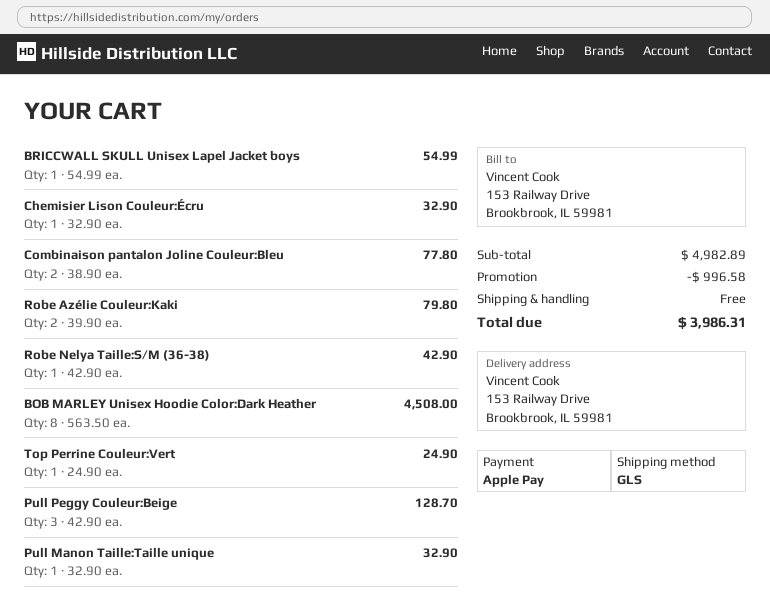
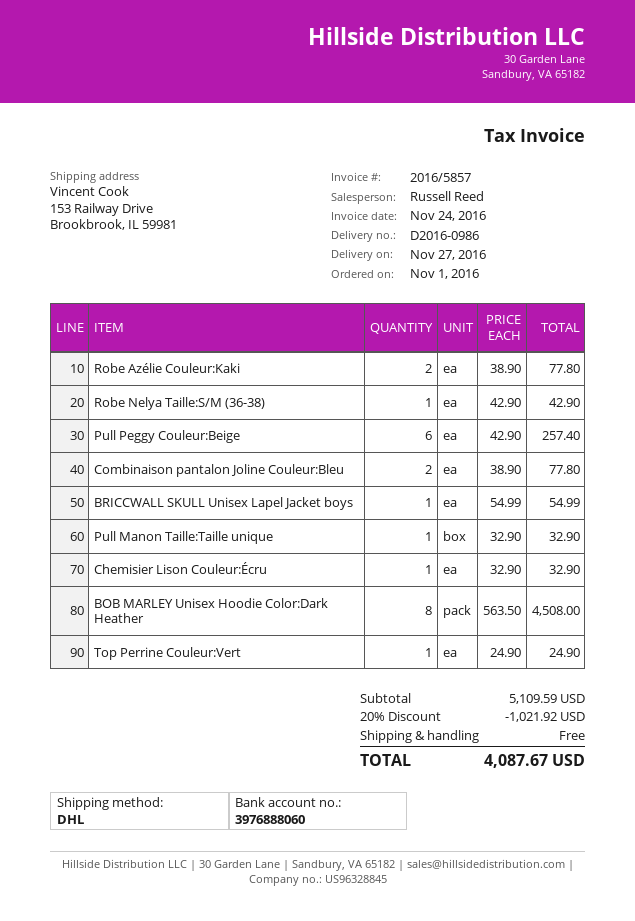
shipping method: GLS -> DHL
Robe Azélie Couleur:Kaki: 2 x 39.90 = 79.80 -> 2 x 38.90 = 77.80
Pull Peggy Couleur:Beige: 3 x 42.90 = 128.70 -> 6 x 42.90 = 257.40
subtotal: 4982.89 -> 5109.59
discount: 996.58 -> 1021.92
total: 3986.31 -> 4087.67

